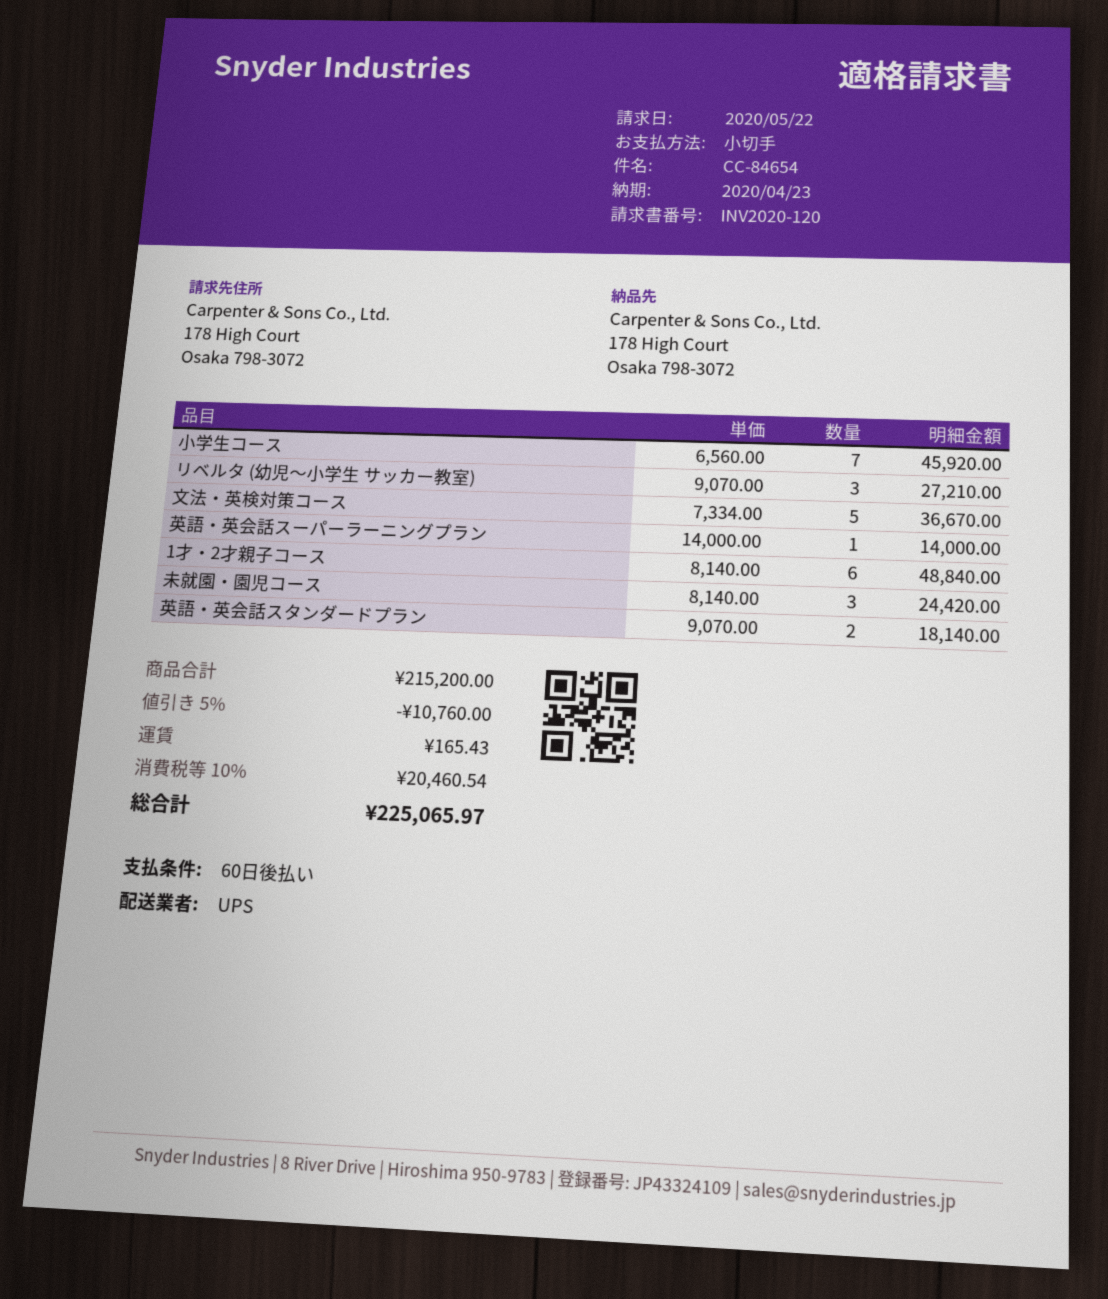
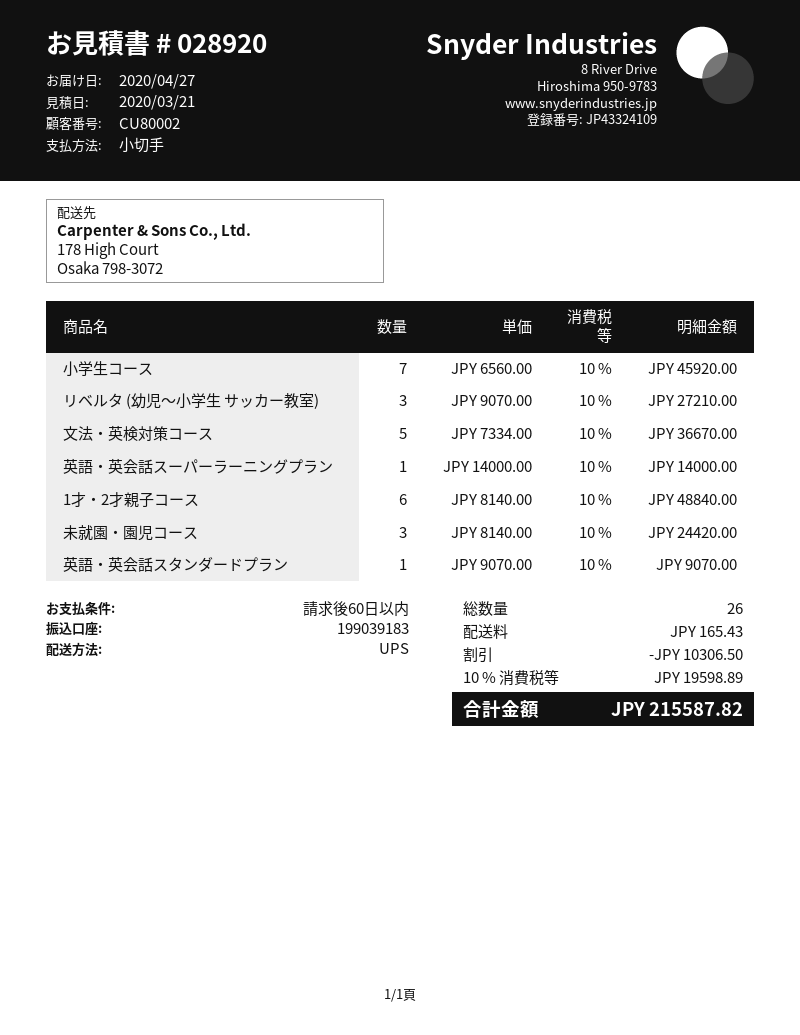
delivery date: 2020-04-23 -> 2020-04-27
英語・英会話スタンダードプラン: 2 x 9070.00 = 18140.00 -> 1 x 9070.00 = 9070.00
discount: 10760.00 -> 10306.50
tax: 10% = 20460.54 -> 10% = 19598.89
total: 225065.97 -> 215587.82

